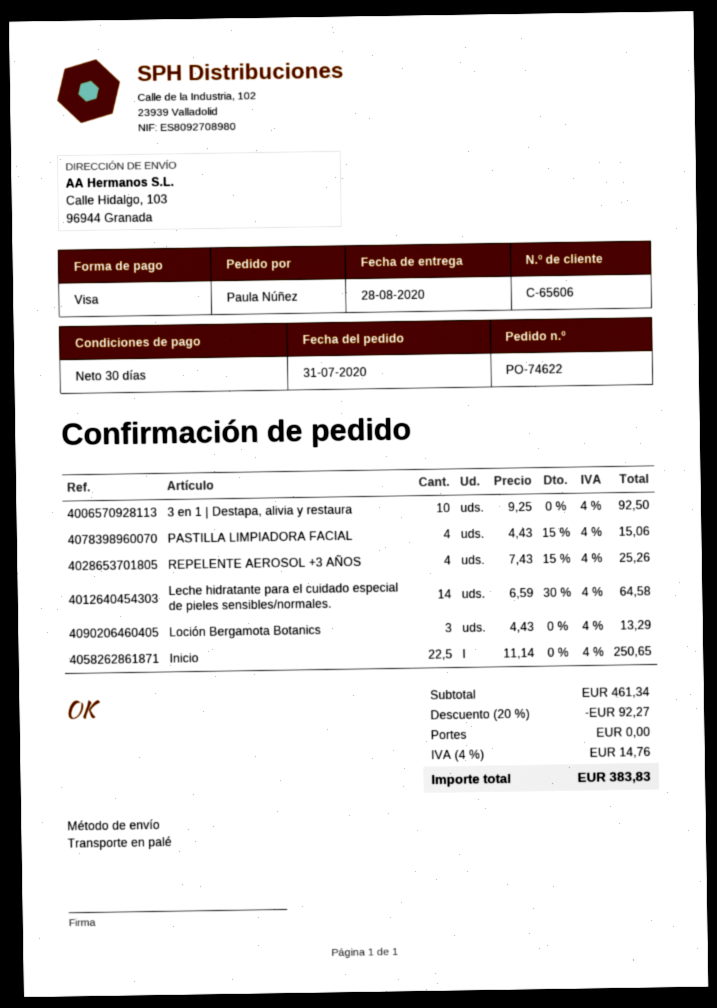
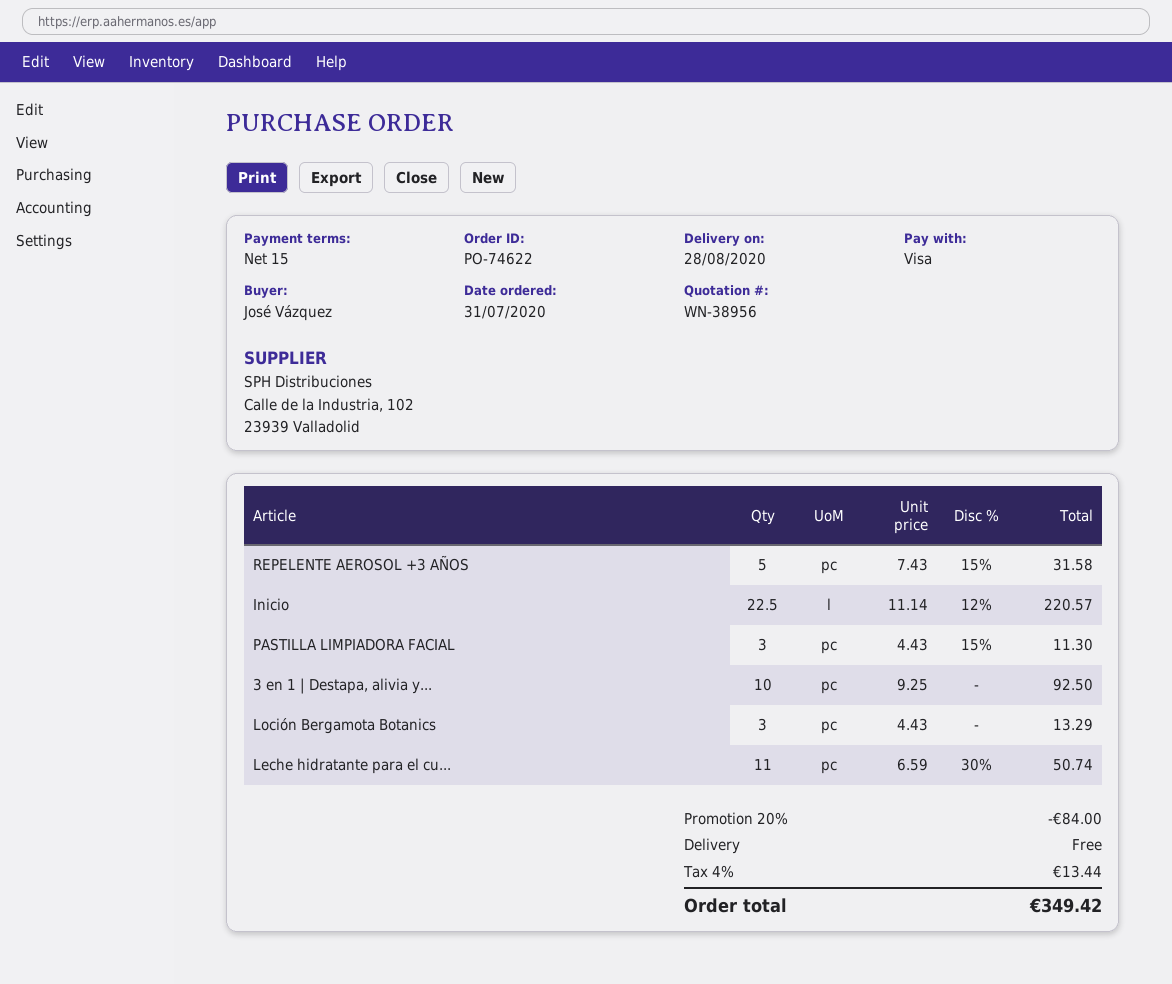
payment terms: 30 days -> 15 days
ordered by: Paula Núñez -> José Vázquez
PASTILLA LIMPIADORA FACIAL: 4 x 4.43 - 15% = 15.06 -> 3 x 4.43 - 15% = 11.30
REPELENTE AEROSOL +3 AÑOS: 4 x 7.43 - 15% = 25.26 -> 5 x 7.43 - 15% = 31.58
Leche hidratante para el cuidado especial de pieles sensibles/normales.: 14 x 6.59 - 30% = 64.58 -> 11 x 6.59 - 30% = 50.74
Inicio: 22.5 x 11.14 = 250.65 -> 22.5 x 11.14 - 12% = 220.57
discount: 20% = 92.27 -> 20% = 84.00
tax: 4% = 14.76 -> 4% = 13.44
total: 383.83 -> 349.42

